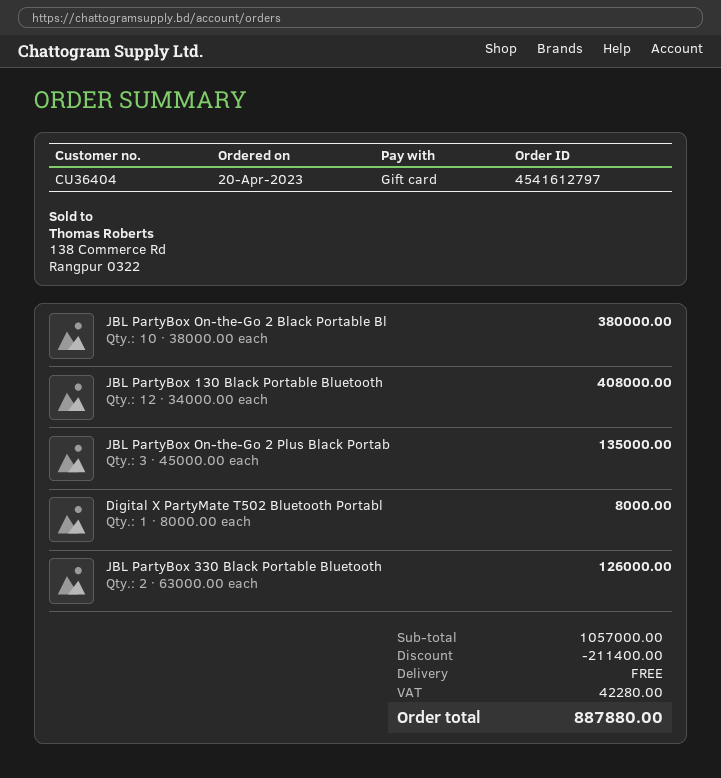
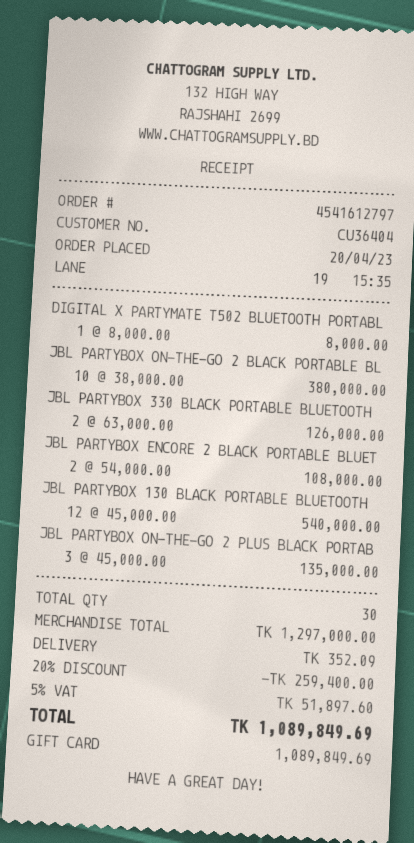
JBL PartyBox 130 Black Portable Bluetooth: 12 x 34000.00 = 408000.00 -> 12 x 45000.00 = 540000.00
JBL PARTYBOX ENCORE 2 BLACK PORTABLE BLUET: none -> 2 x 54000.00 = 108000.00
subtotal: 1057000.00 -> 1297000.00
discount: 211400.00 -> 259400.00
shipping: 0.00 -> 352.09
tax: 42280.00 -> 51897.60
total: 887880.00 -> 1089849.69

